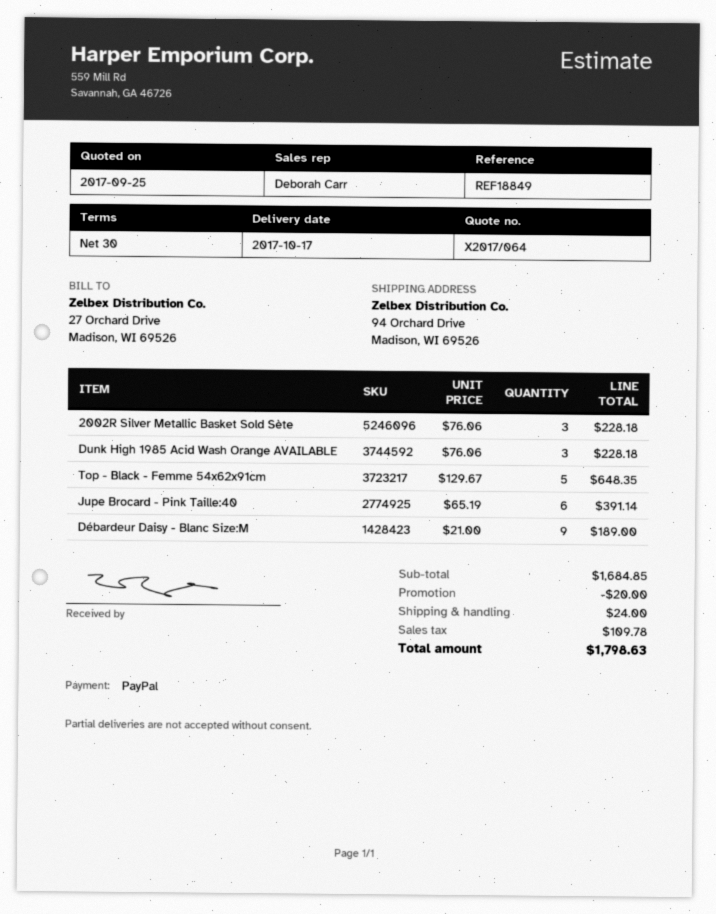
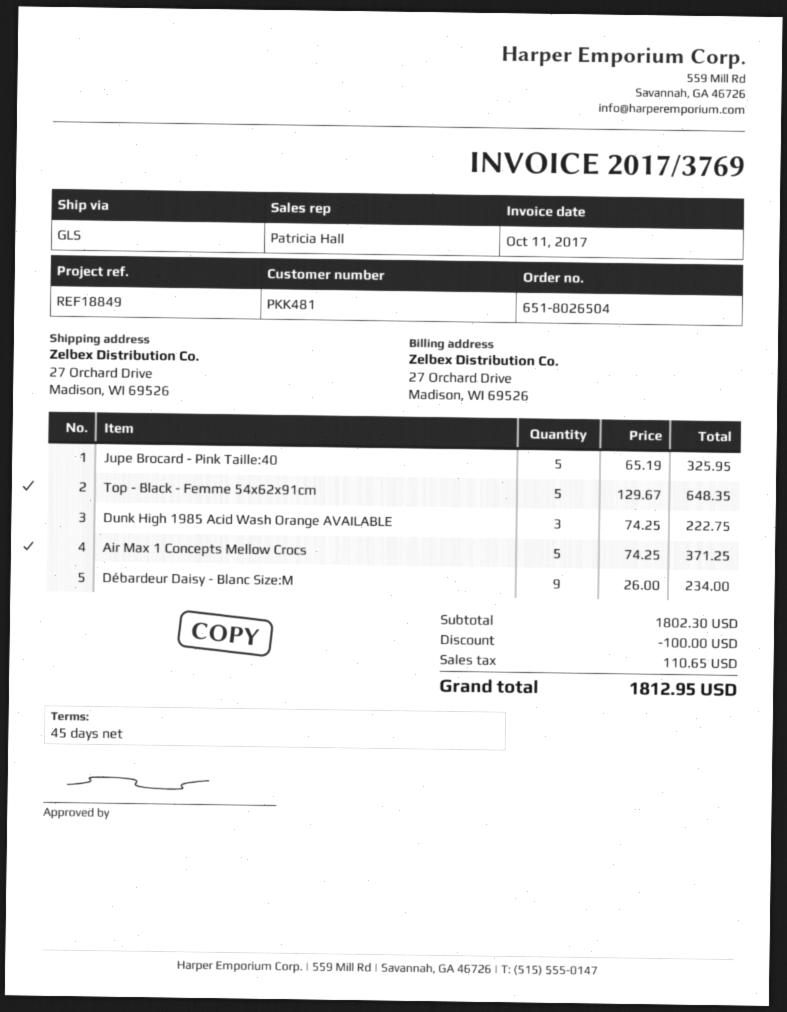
payment terms: 30 days -> 45 days
sales rep: Deborah Carr -> Patricia Hall
ship to: 94 Orchard Drive, Madison, WI 69526 -> 27 Orchard Drive, Madison, WI 69526
2002R Silver Metallic Basket Sold Sète: 3 x 76.06 = 228.18 -> none
Dunk High 1985 Acid Wash Orange AVAILABLE: 3 x 76.06 = 228.18 -> 3 x 74.25 = 222.75
Jupe Brocard - Pink Taille:40: 6 x 65.19 = 391.14 -> 5 x 65.19 = 325.95
Débardeur Daisy - Blanc Size:M: 9 x 21.00 = 189.00 -> 9 x 26.00 = 234.00
Air Max 1 Concepts Mellow Crocs: none -> 5 x 74.25 = 371.25
subtotal: 1684.85 -> 1802.30
discount: 20.00 -> 100.00
shipping: 24.00 -> none
tax: 109.78 -> 110.65
total: 1798.63 -> 1812.95

